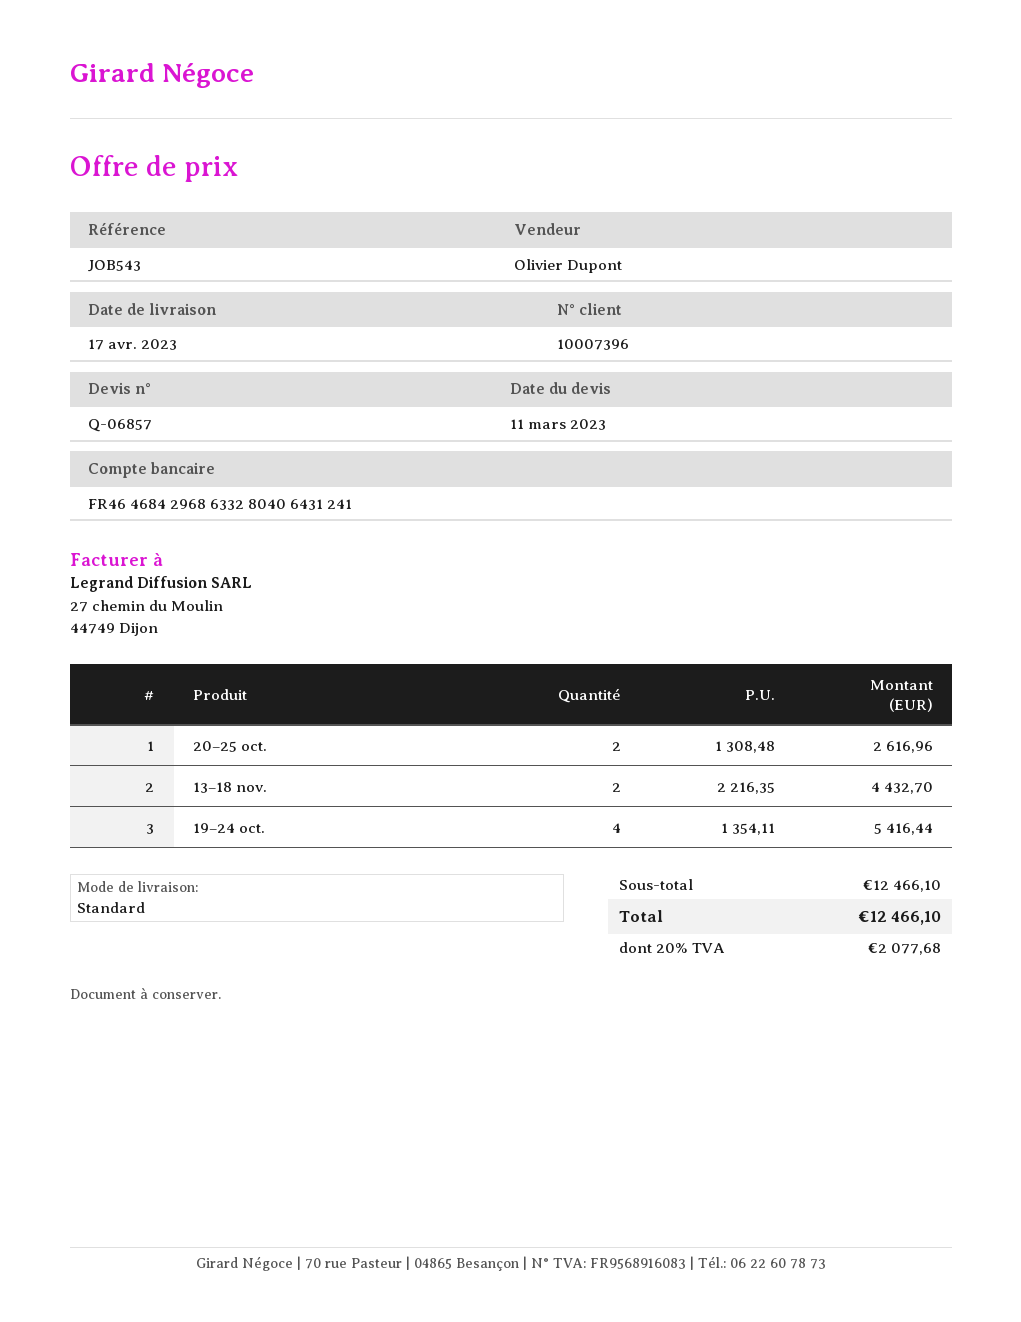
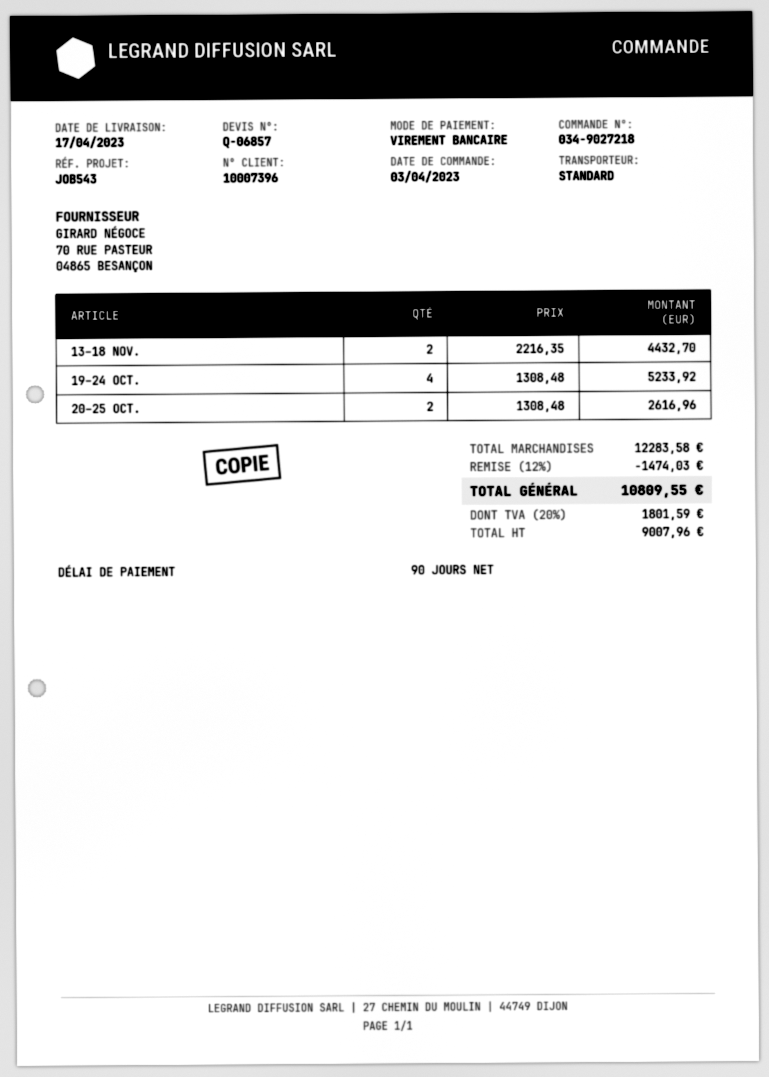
19–24 oct.: 4 x 1354.11 = 5416.44 -> 4 x 1308.48 = 5233.92
subtotal: 12466.10 -> 12283.58
discount: none -> 12% = 1474.03
tax: 20% = 2077.68 -> 20% = 1801.59
total: 12466.10 -> 10809.55

